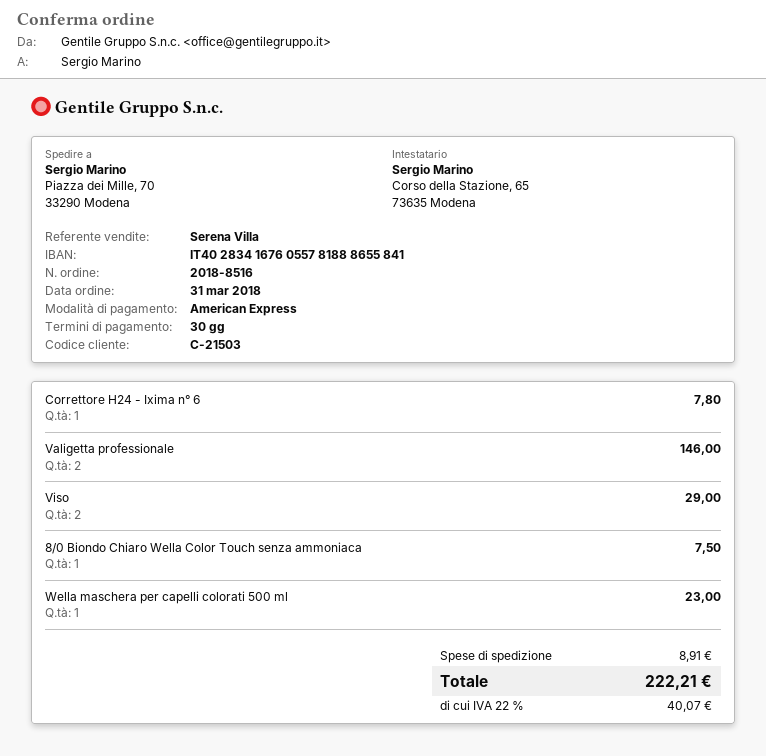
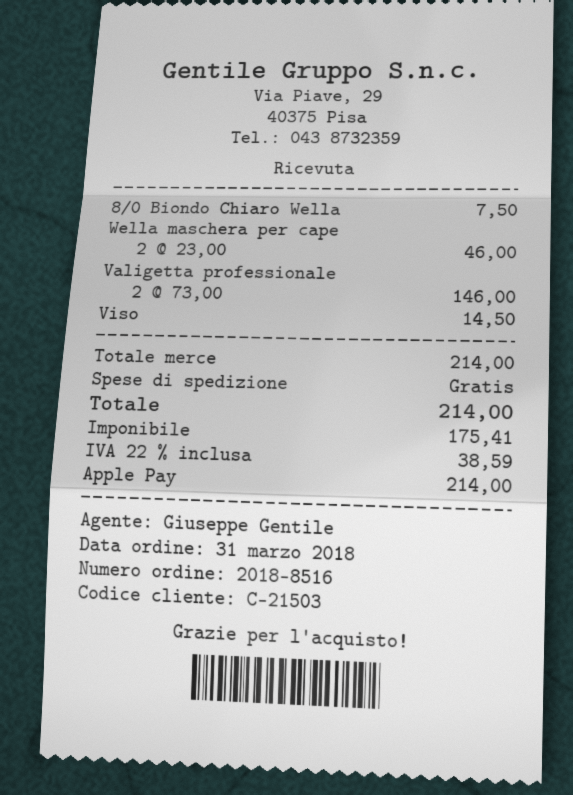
sales rep: Serena Villa -> Giuseppe Gentile
payment method: American Express -> Apple Pay
Correttore H24 - Ixima n° 6: 1 for 7.80 -> none
Viso: 2 for 29.00 -> 1 for 14.50
Wella maschera per capelli colorati 500 ml: 1 for 23.00 -> 2 for 46.00
shipping: 8.91 -> 0.00
tax: 22% = 40.07 -> 22% = 38.59
total: 222.21 -> 214.00

